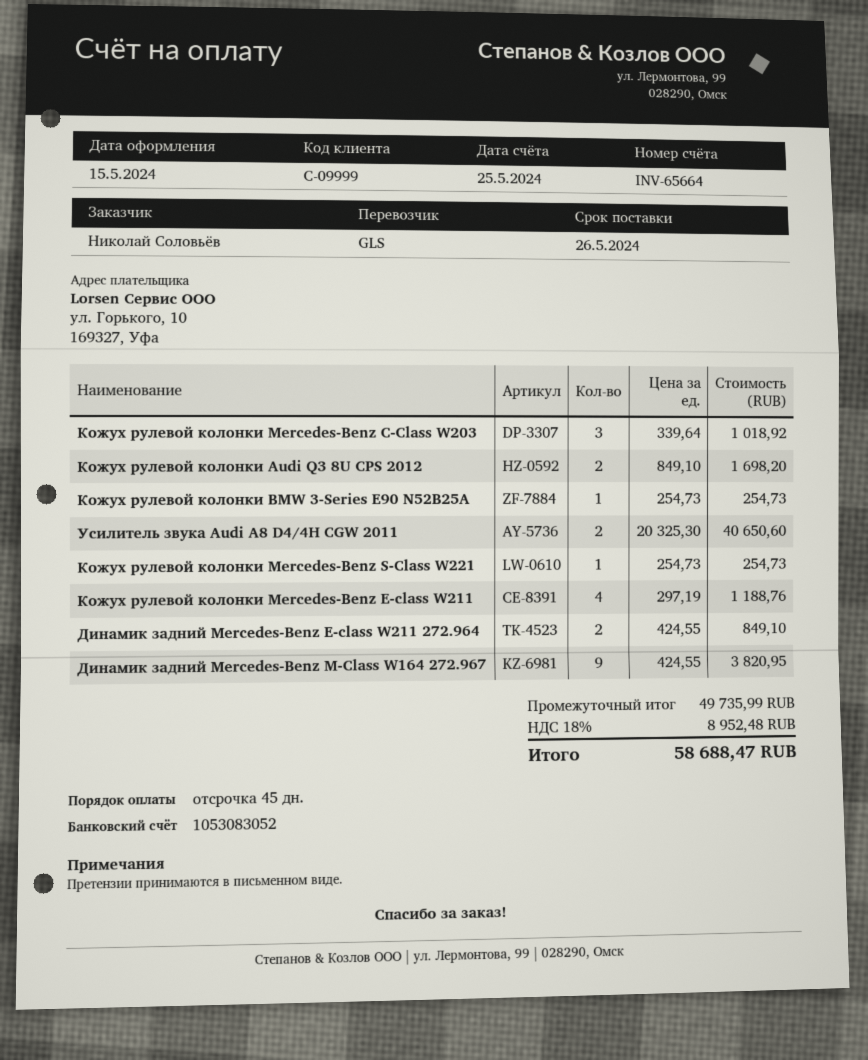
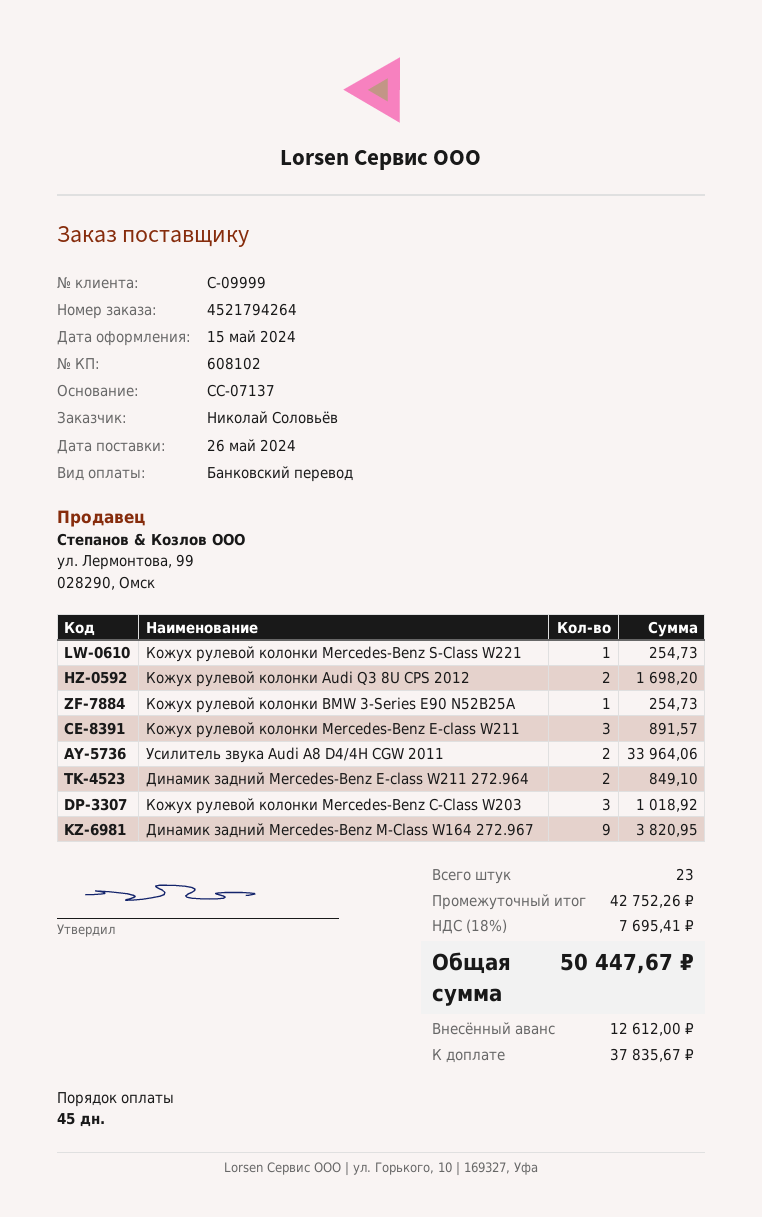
Усилитель звука Audi A8 D4/4H CGW 2011: 2 for 40650.60 -> 2 for 33964.06
Кожух рулевой колонки Mercedes-Benz E-class W211: 4 for 1188.76 -> 3 for 891.57
subtotal: 49735.99 -> 42752.26
tax: 18% = 8952.48 -> 18% = 7695.41
total: 58688.47 -> 50447.67

